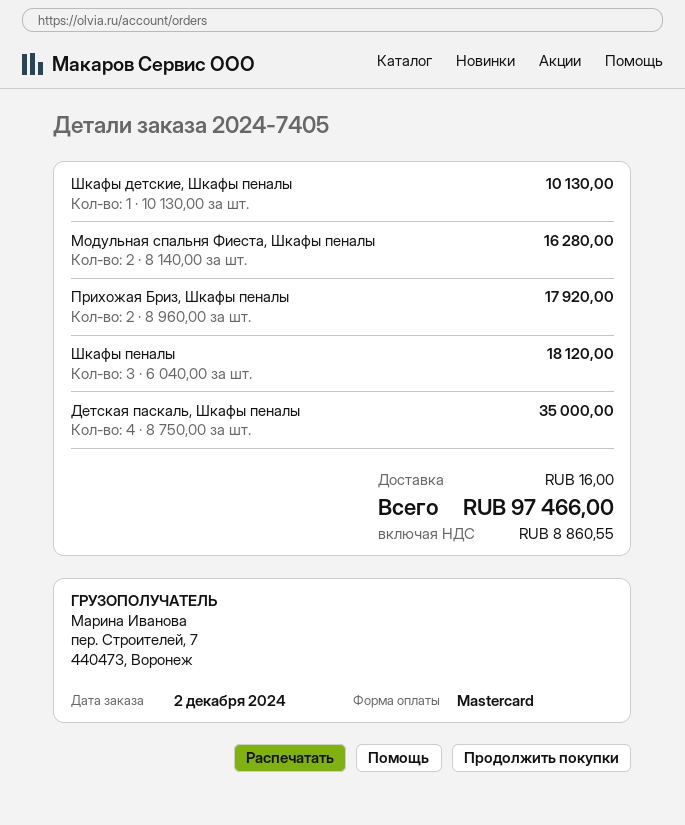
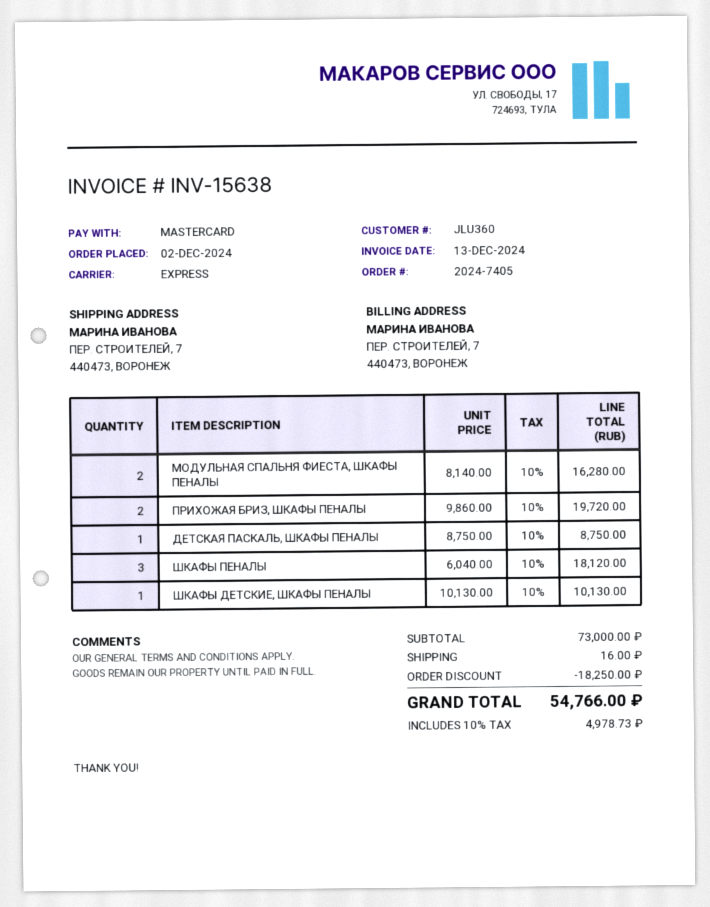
Прихожая Бриз, Шкафы пеналы: 2 x 8960.00 = 17920.00 -> 2 x 9860.00 = 19720.00
Детская паскаль, Шкафы пеналы: 4 x 8750.00 = 35000.00 -> 1 x 8750.00 = 8750.00
discount: none -> 18250.00
tax: 8860.55 -> 4978.73
total: 97466.00 -> 54766.00

